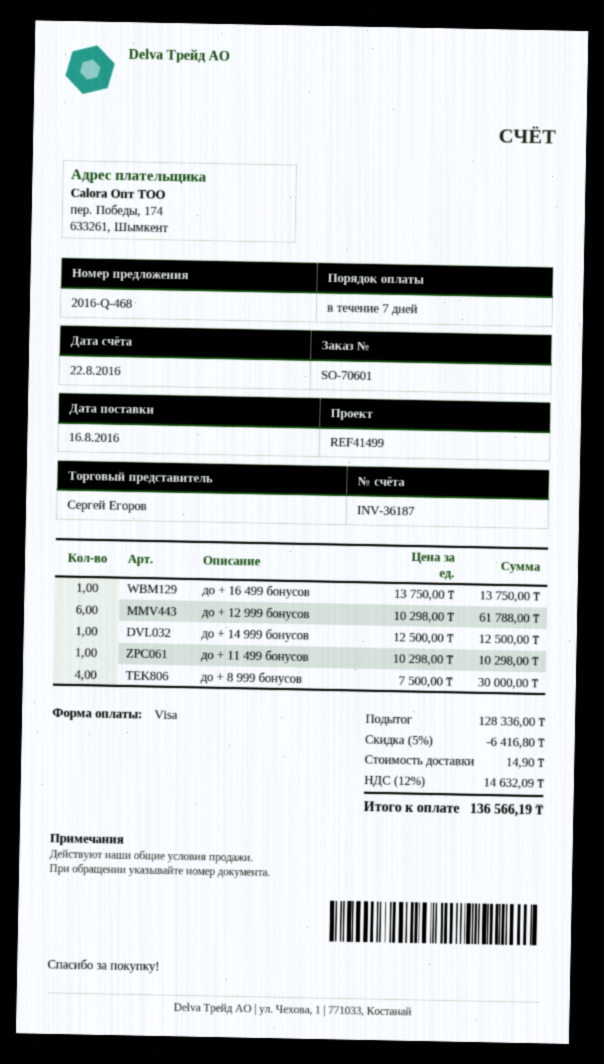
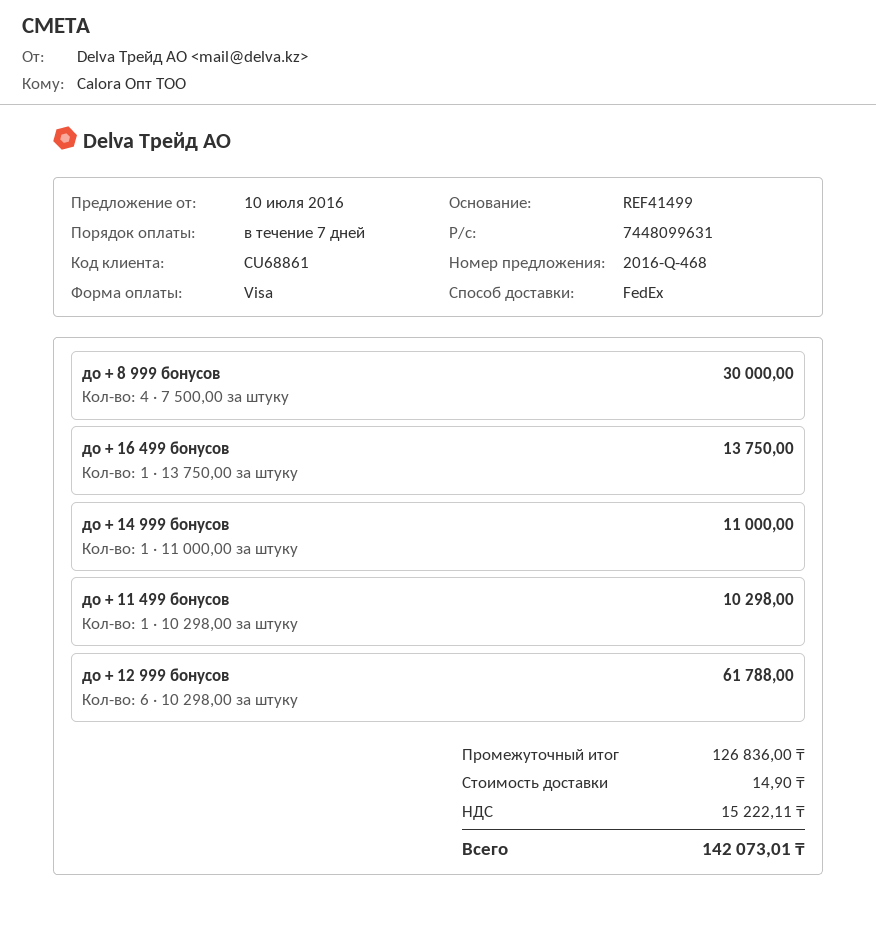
до + 14 999 бонусов: 1 x 12500.00 = 12500.00 -> 1 x 11000.00 = 11000.00
subtotal: 128336.00 -> 126836.00
discount: 5% = 6416.80 -> none
tax: 14632.09 -> 15222.11
total: 136566.19 -> 142073.01

